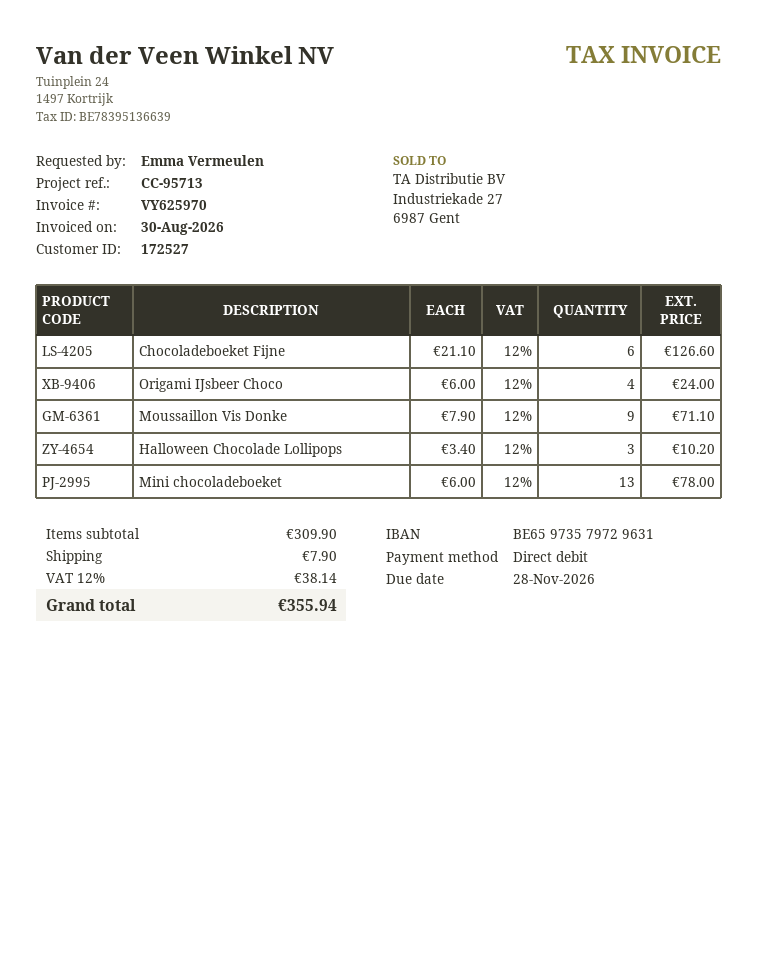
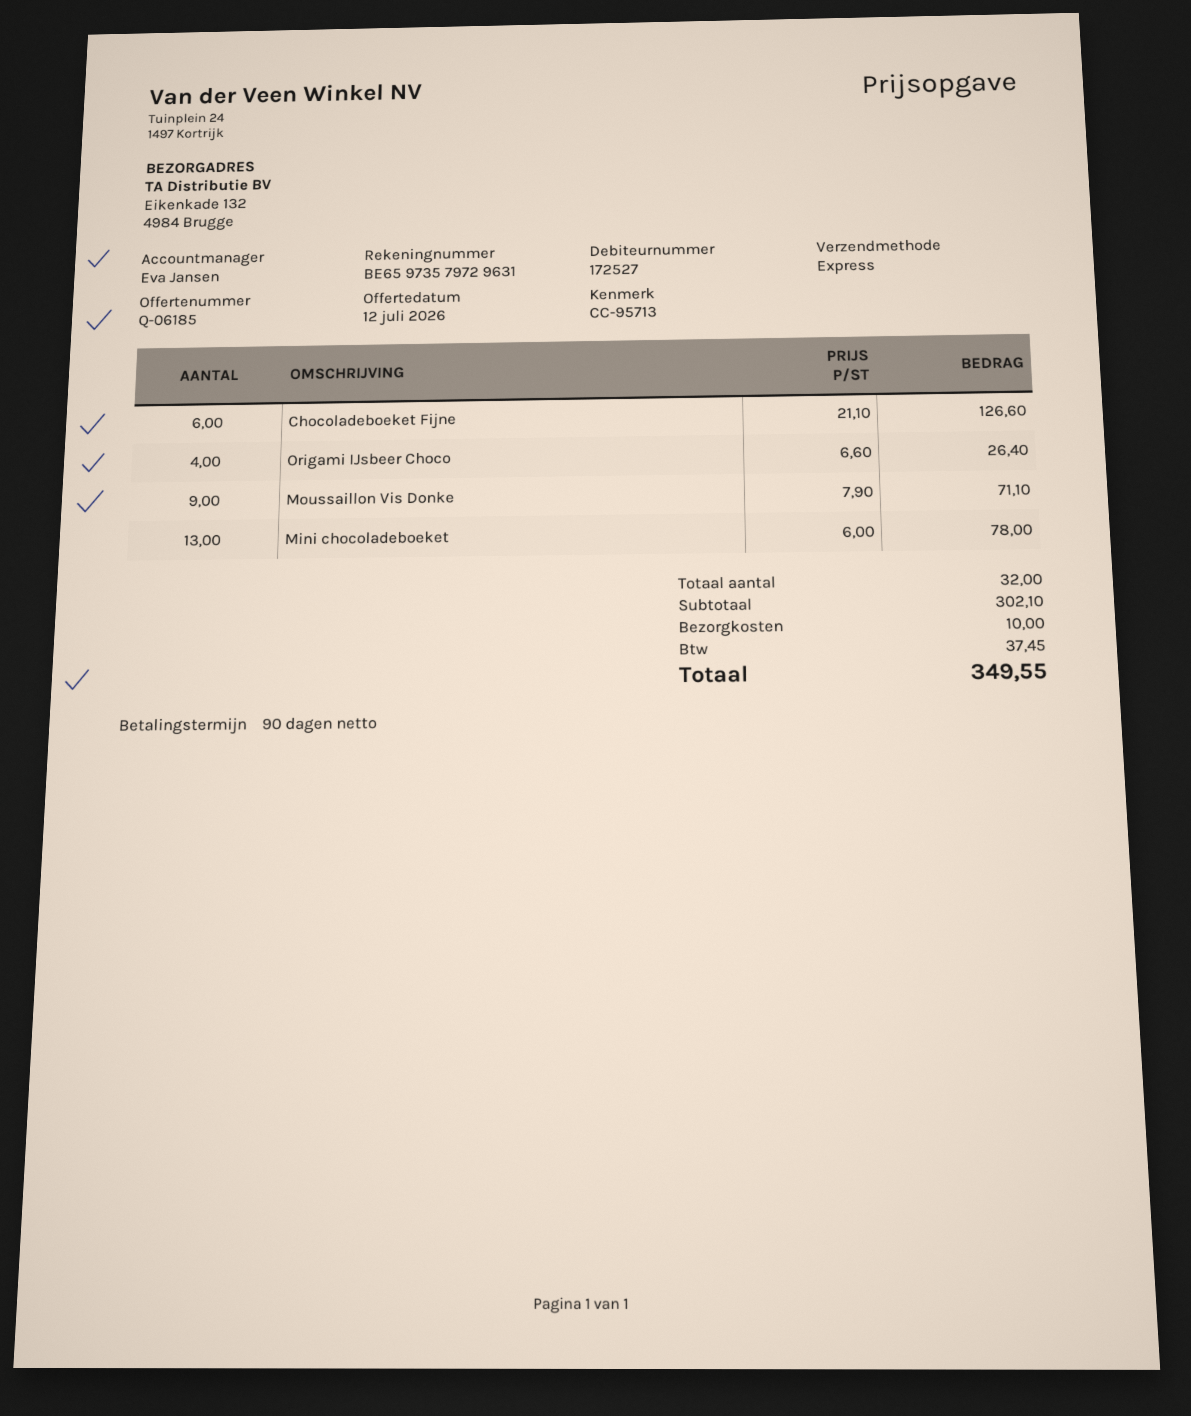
Origami IJsbeer Choco: 4 x 6.00 = 24.00 -> 4 x 6.60 = 26.40
Halloween Chocolade Lollipops: 3 x 3.40 = 10.20 -> none
subtotal: 309.90 -> 302.10
shipping: 7.90 -> 10.00
tax: 38.14 -> 37.45
total: 355.94 -> 349.55

